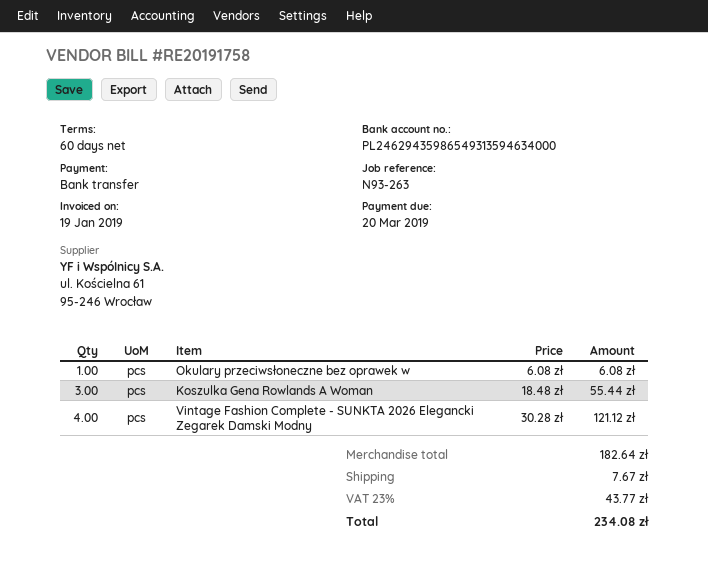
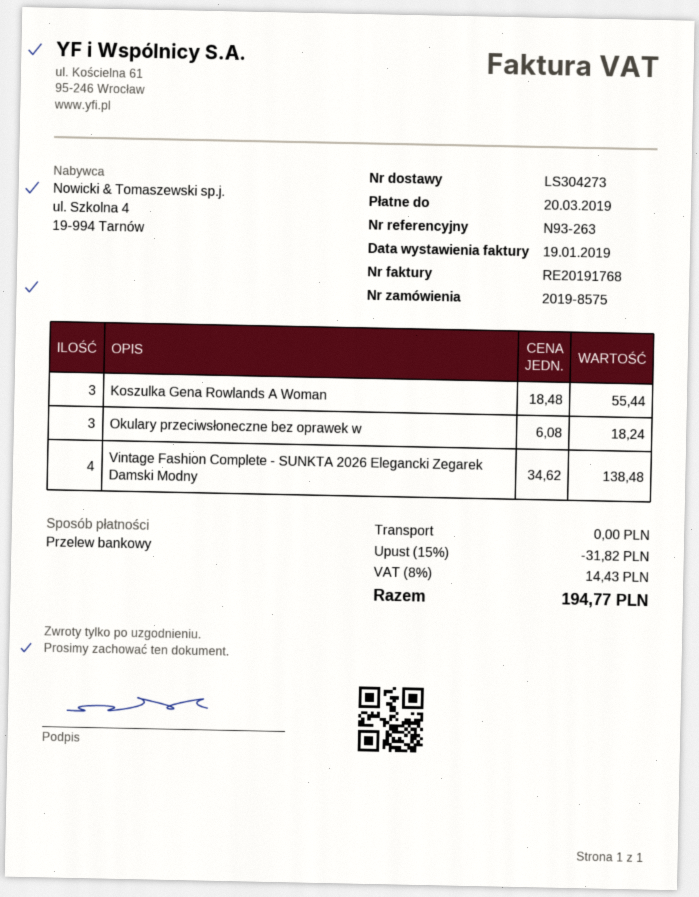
invoice number: RE20191758 -> RE20191768
Okulary przeciwsłoneczne bez oprawek w: 1 x 6.08 = 6.08 -> 3 x 6.08 = 18.24
Vintage Fashion Complete - SUNKTA 2026 Elegancki Zegarek Damski Modny: 4 x 30.28 = 121.12 -> 4 x 34.62 = 138.48
discount: none -> 15% = 31.82
shipping: 7.67 -> 0.00
tax: 23% = 43.77 -> 8% = 14.43
total: 234.08 -> 194.77

